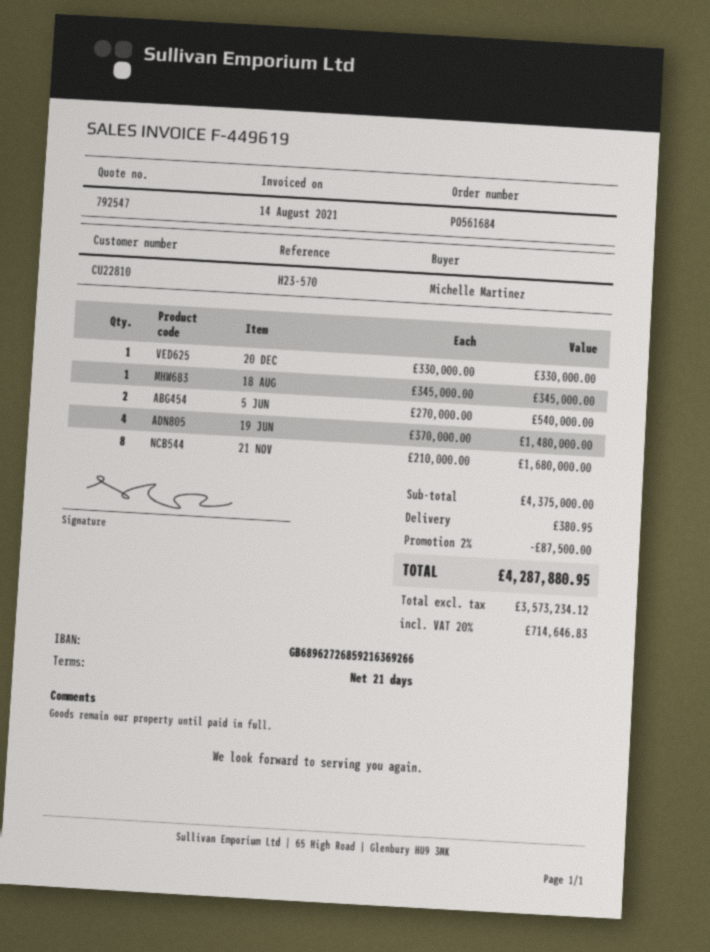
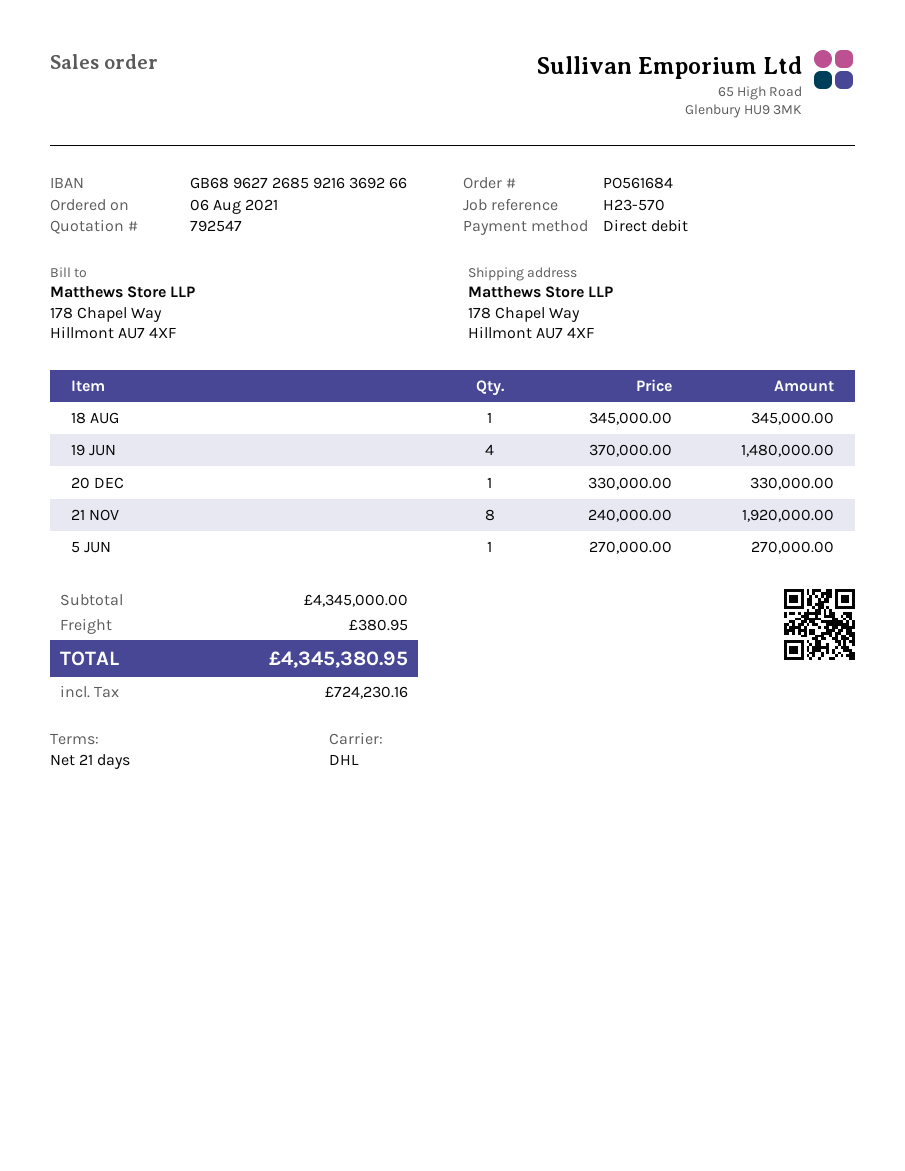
5 JUN: 2 x 270000.00 = 540000.00 -> 1 x 270000.00 = 270000.00
21 NOV: 8 x 210000.00 = 1680000.00 -> 8 x 240000.00 = 1920000.00
subtotal: 4375000.00 -> 4345000.00
discount: 2% = 87500.00 -> none
tax: 714646.83 -> 724230.16
total: 4287880.95 -> 4345380.95

